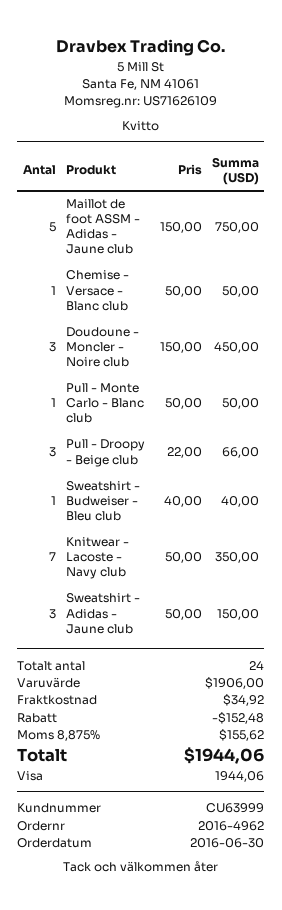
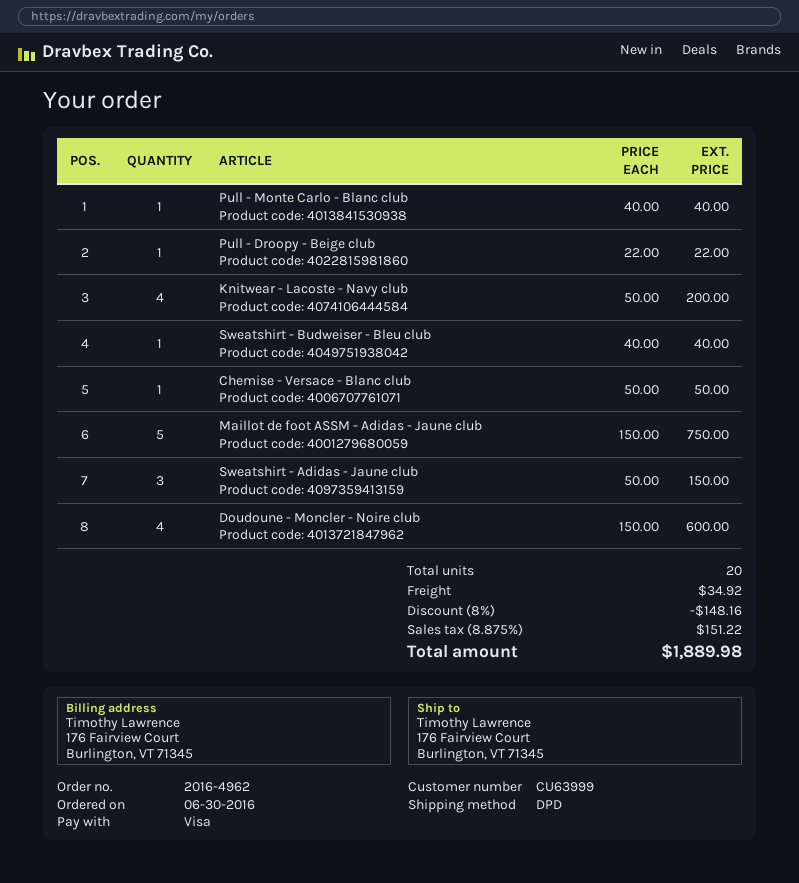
Doudoune - Moncler - Noire club: 3 x 150.00 = 450.00 -> 4 x 150.00 = 600.00
Pull - Monte Carlo - Blanc club: 1 x 50.00 = 50.00 -> 1 x 40.00 = 40.00
Pull - Droopy - Beige club: 3 x 22.00 = 66.00 -> 1 x 22.00 = 22.00
Knitwear - Lacoste - Navy club: 7 x 50.00 = 350.00 -> 4 x 50.00 = 200.00
total quantity: 24 -> 20
discount: 152.48 -> 148.16
tax: 8.875% = 155.62 -> 8.875% = 151.22
total: 1944.06 -> 1889.98

